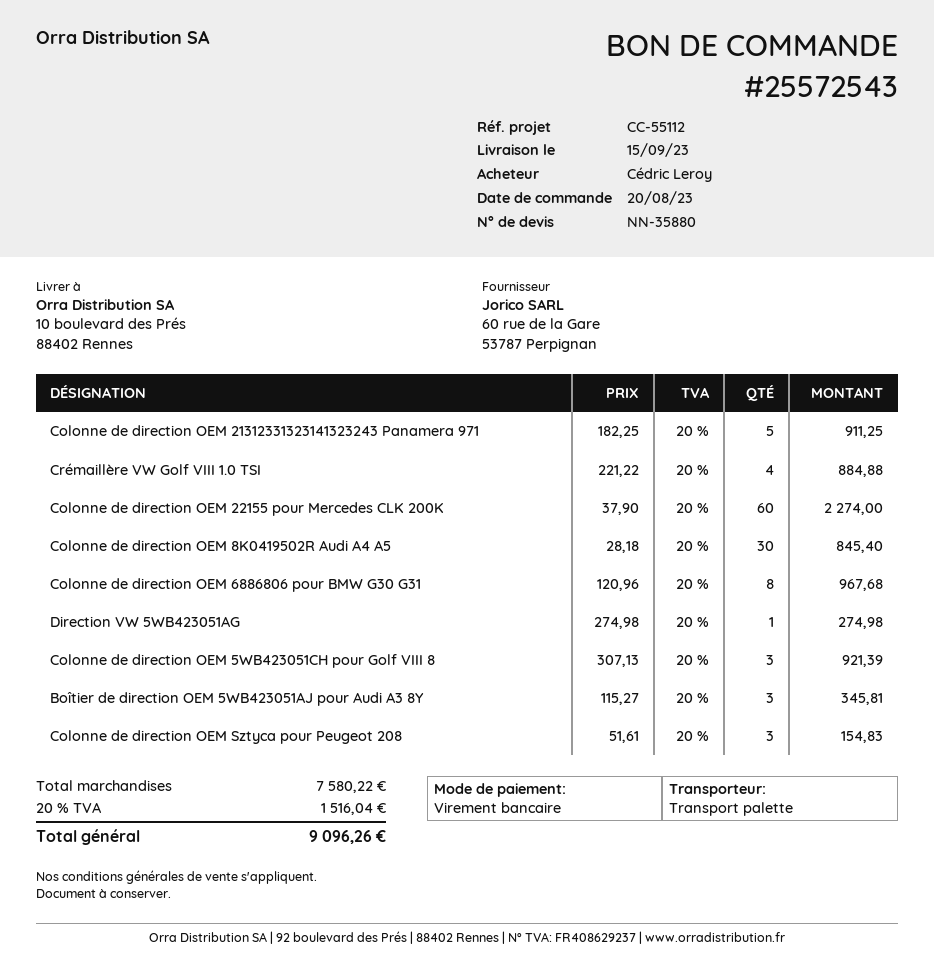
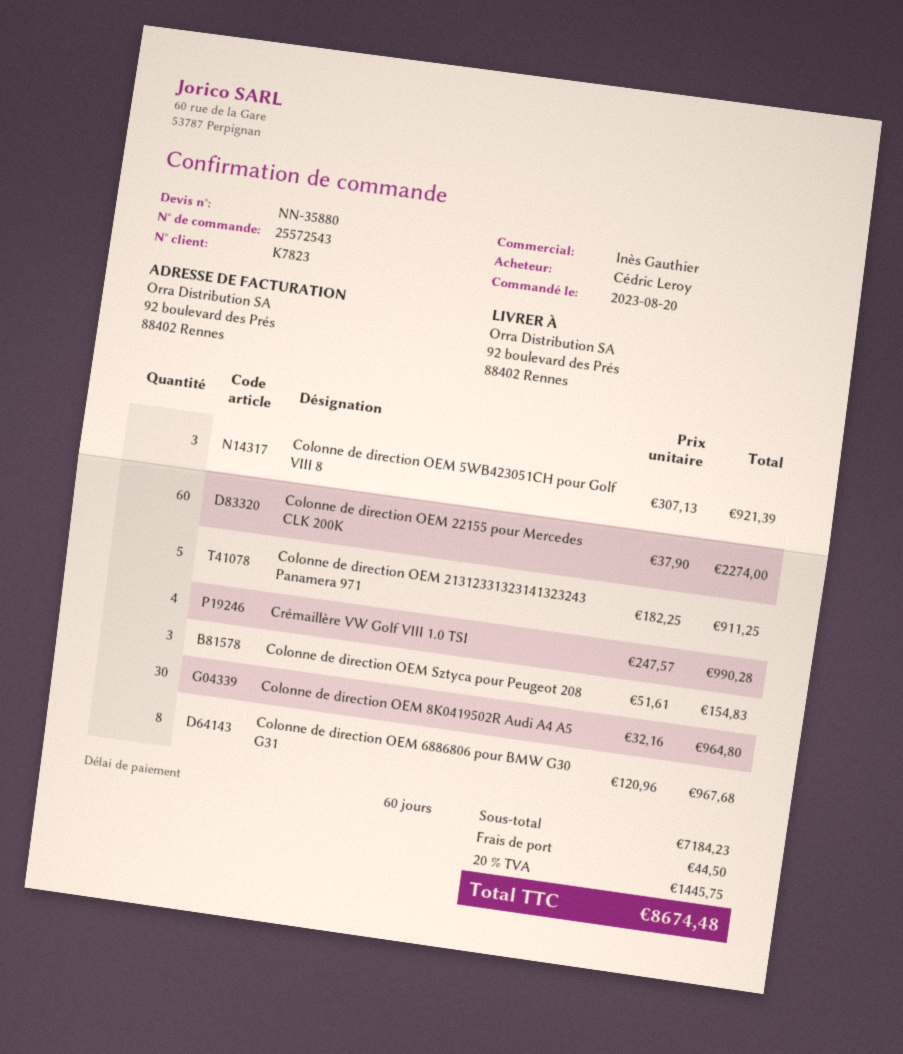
ship to: 10 boulevard des Prés, 88402 Rennes -> 92 boulevard des Prés, 88402 Rennes
Crémaillère VW Golf VIII 1.0 TSI: 4 x 221.22 = 884.88 -> 4 x 247.57 = 990.28
Colonne de direction OEM 8K0419502R Audi A4 A5: 30 x 28.18 = 845.40 -> 30 x 32.16 = 964.80
Direction VW 5WB423051AG: 1 x 274.98 = 274.98 -> none
Boîtier de direction OEM 5WB423051AJ pour Audi A3 8Y: 3 x 115.27 = 345.81 -> none
subtotal: 7580.22 -> 7184.23
shipping: none -> 44.50
tax: 20% = 1516.04 -> 20% = 1445.75
total: 9096.26 -> 8674.48

